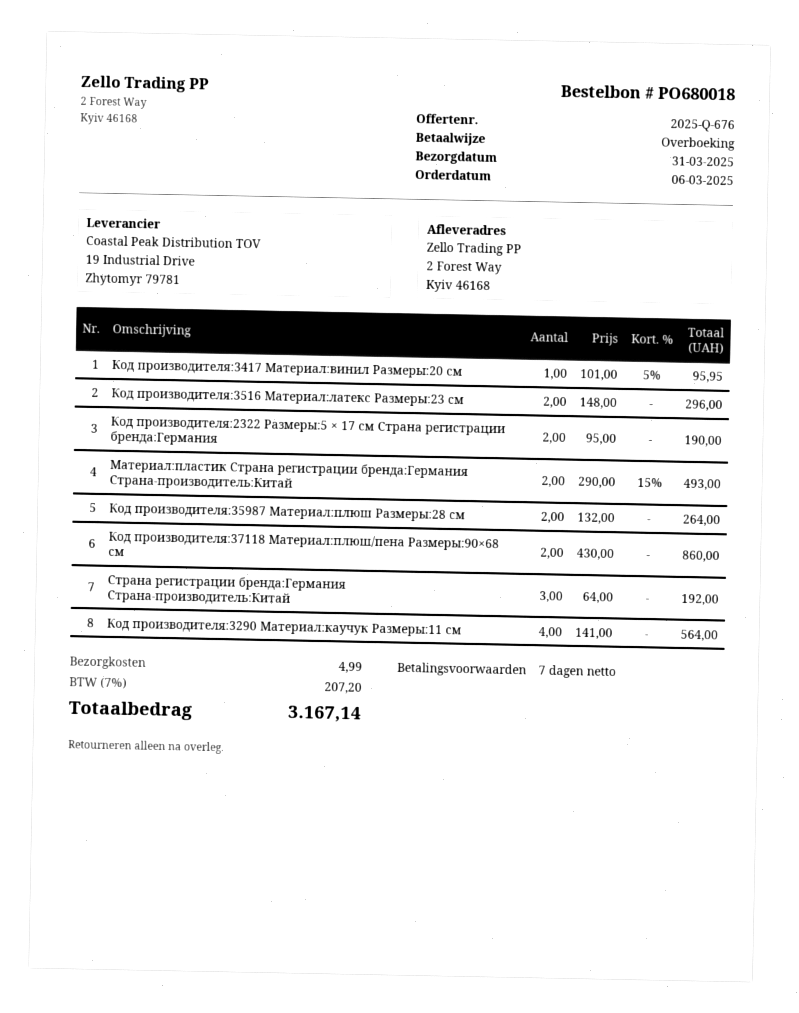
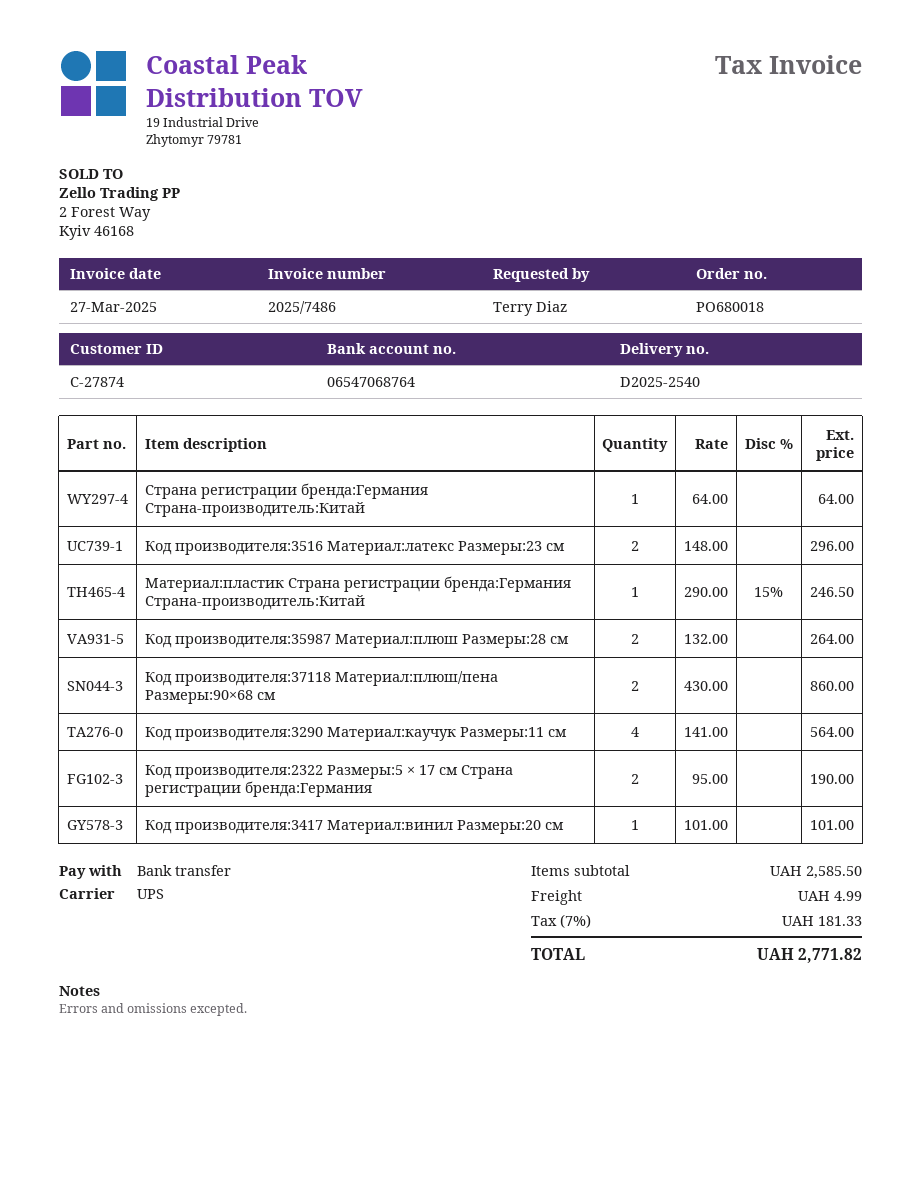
Код производителя:3417 Материал:винил Размеры:20 см: 1 x 101.00 - 5% = 95.95 -> 1 x 101.00 = 101.00
Материал:пластик Страна регистрации бренда:Германия Страна-производитель:Китай: 2 x 290.00 - 15% = 493.00 -> 1 x 290.00 - 15% = 246.50
Страна регистрации бренда:Германия Страна-производитель:Китай: 3 x 64.00 = 192.00 -> 1 x 64.00 = 64.00
tax: 7% = 207.20 -> 7% = 181.33
total: 3167.14 -> 2771.82

